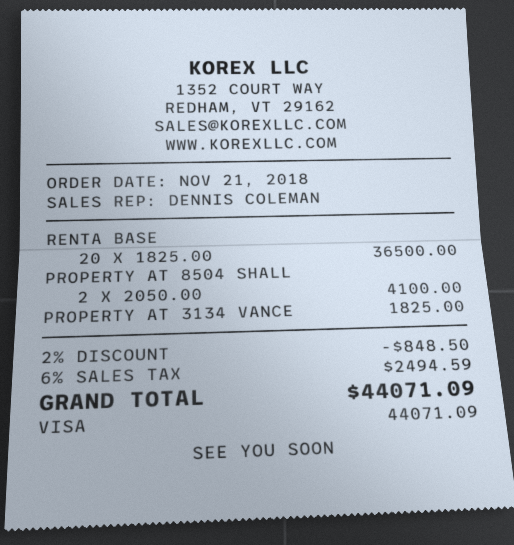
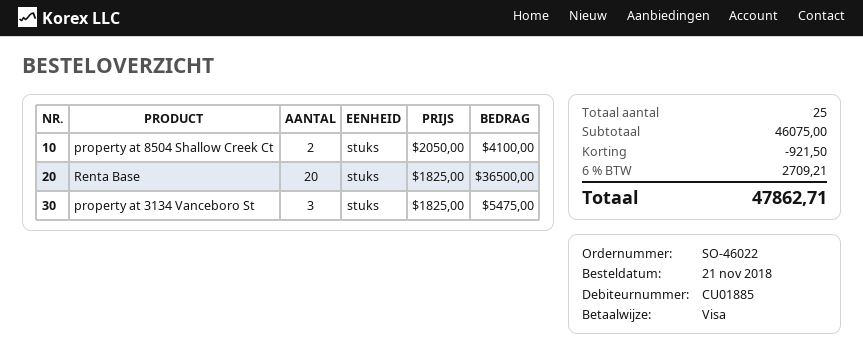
PROPERTY AT 3134 VANCE: 1 x 1825.00 = 1825.00 -> 3 x 1825.00 = 5475.00
discount: 848.50 -> 921.50
tax: 6% = 2494.59 -> 6% = 2709.21
total: 44071.09 -> 47862.71

